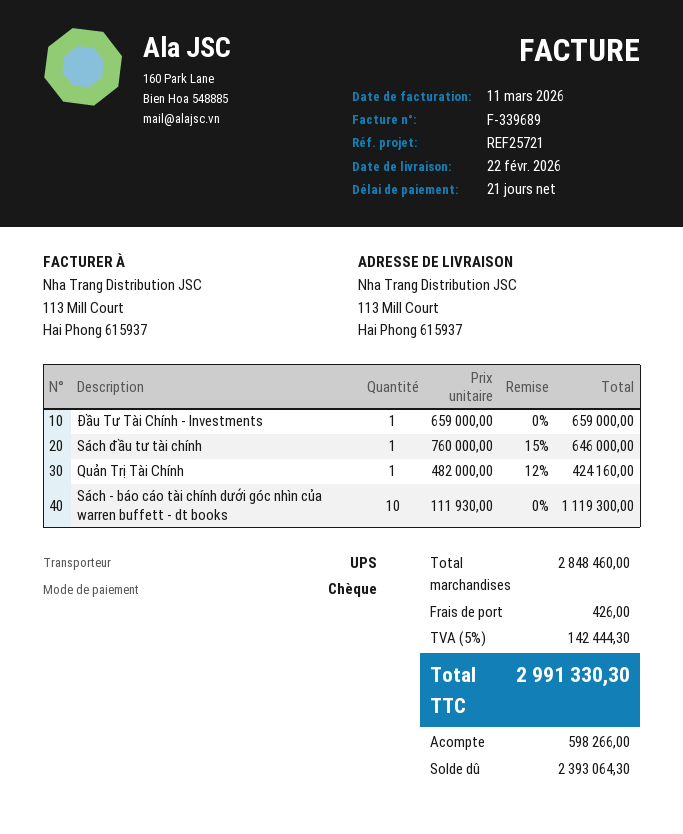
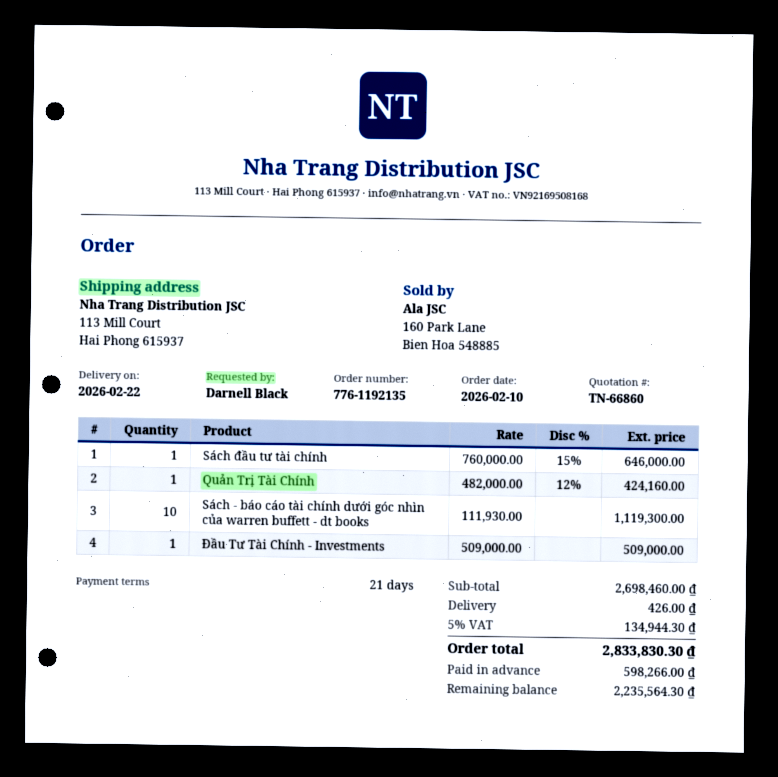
Đầu Tư Tài Chính - Investments: 1 x 659000.00 = 659000.00 -> 1 x 509000.00 = 509000.00
subtotal: 2848460.00 -> 2698460.00
tax: 5% = 142444.30 -> 5% = 134944.30
total: 2991330.30 -> 2833830.30
balance: 2393064.30 -> 2235564.30

